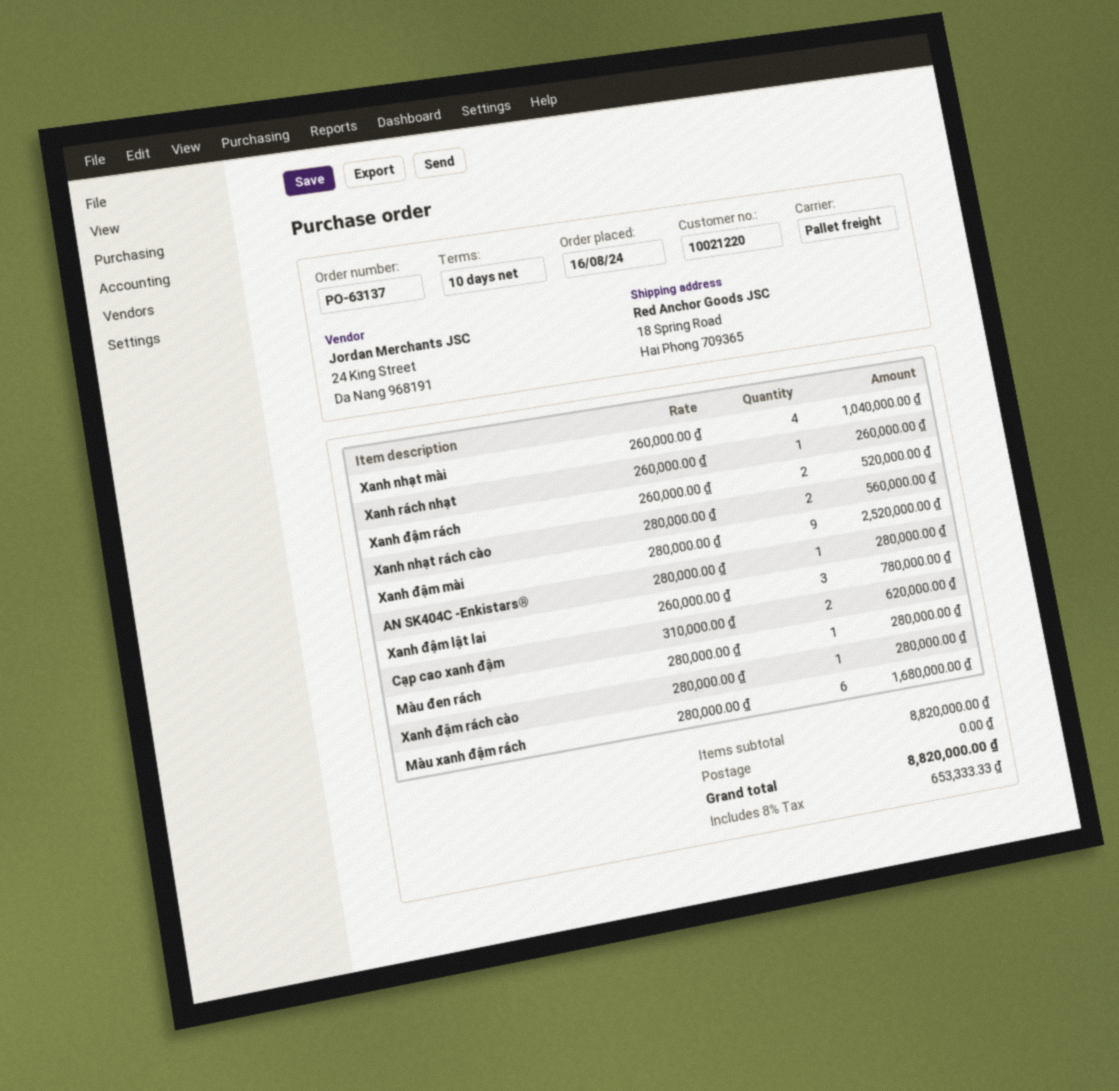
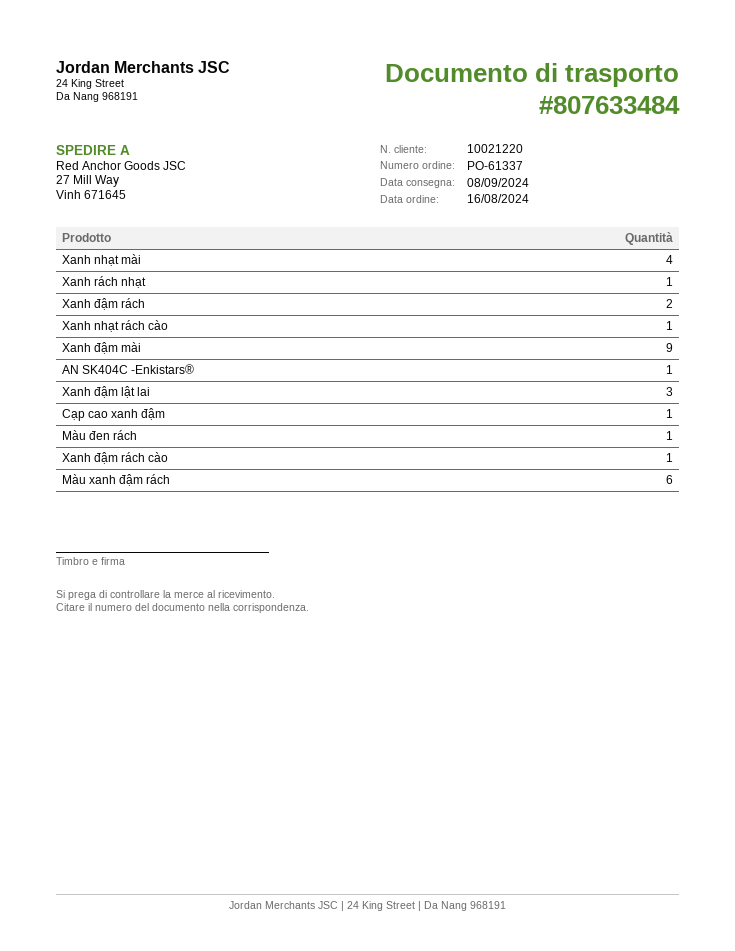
order number: PO-63137 -> PO-61337
ship to: 18 Spring Road, Hai Phong 709365 -> 27 Mill Way, Vinh 671645
Xanh nhạt rách cào: 2 -> 1
Cạp cao xanh đậm: 2 -> 1

